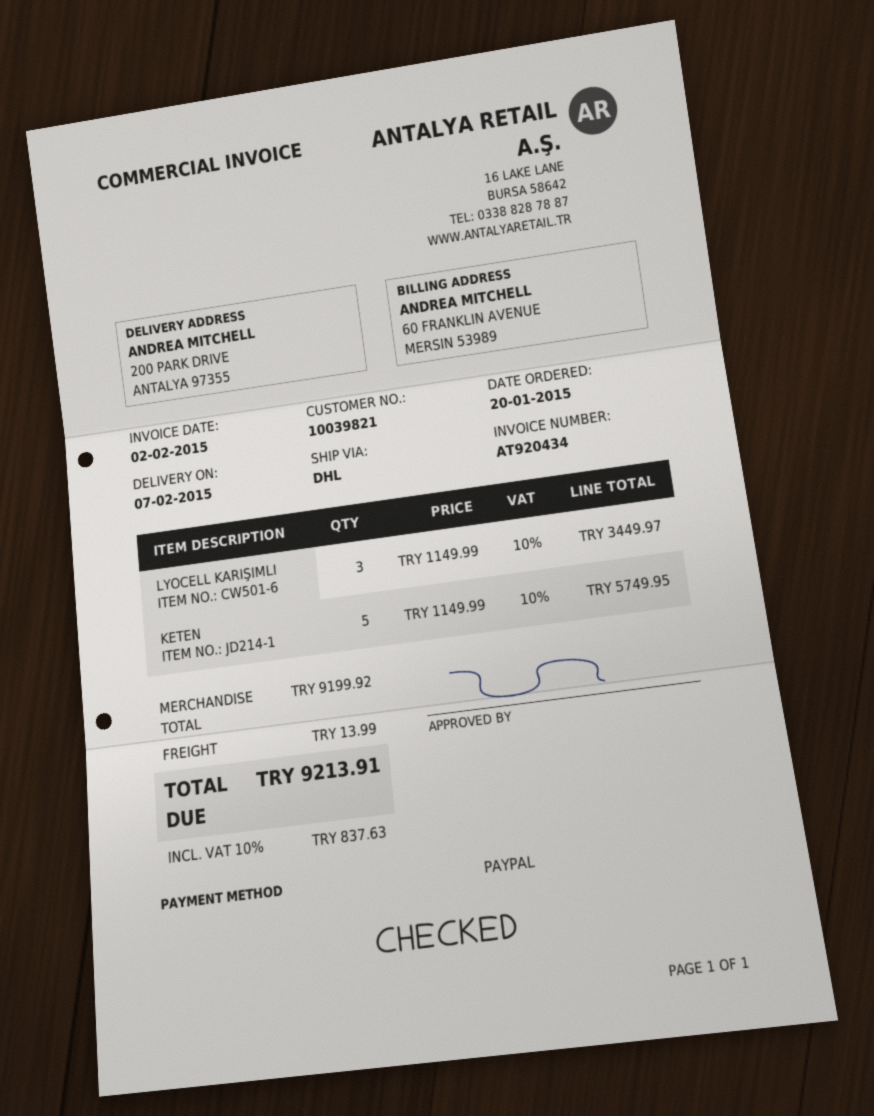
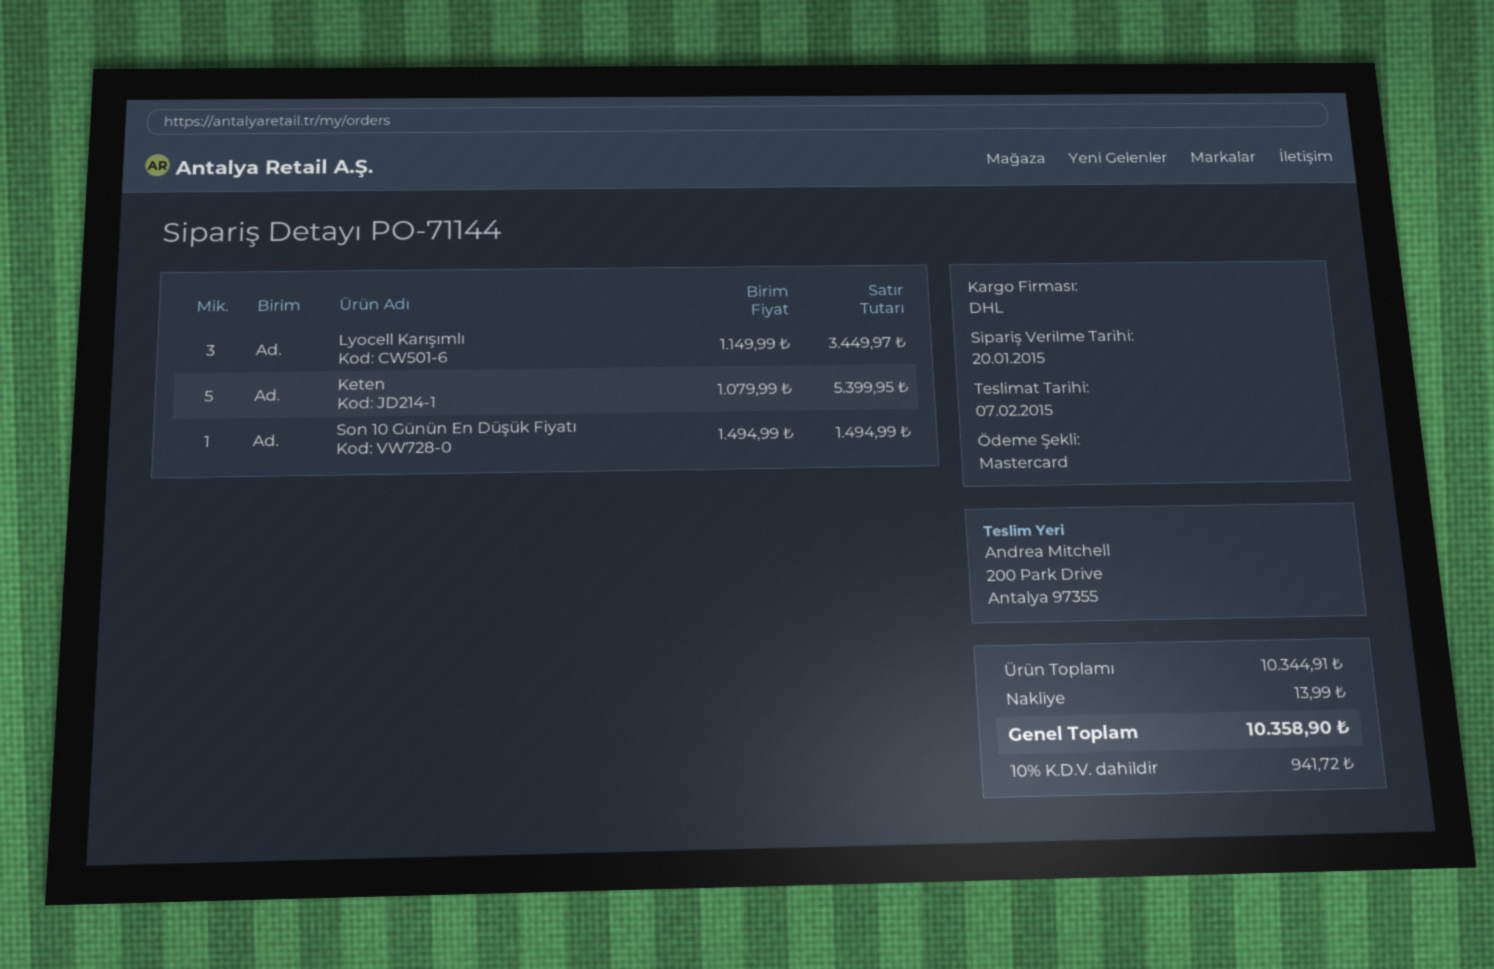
payment method: PayPal -> Mastercard
KETEN: 5 x 1149.99 = 5749.95 -> 5 x 1079.99 = 5399.95
Son 10 Günün En Düşük Fiyatı: none -> 1 x 1494.99 = 1494.99
subtotal: 9199.92 -> 10344.91
tax: 10% = 837.63 -> 10% = 941.72
total: 9213.91 -> 10358.90

